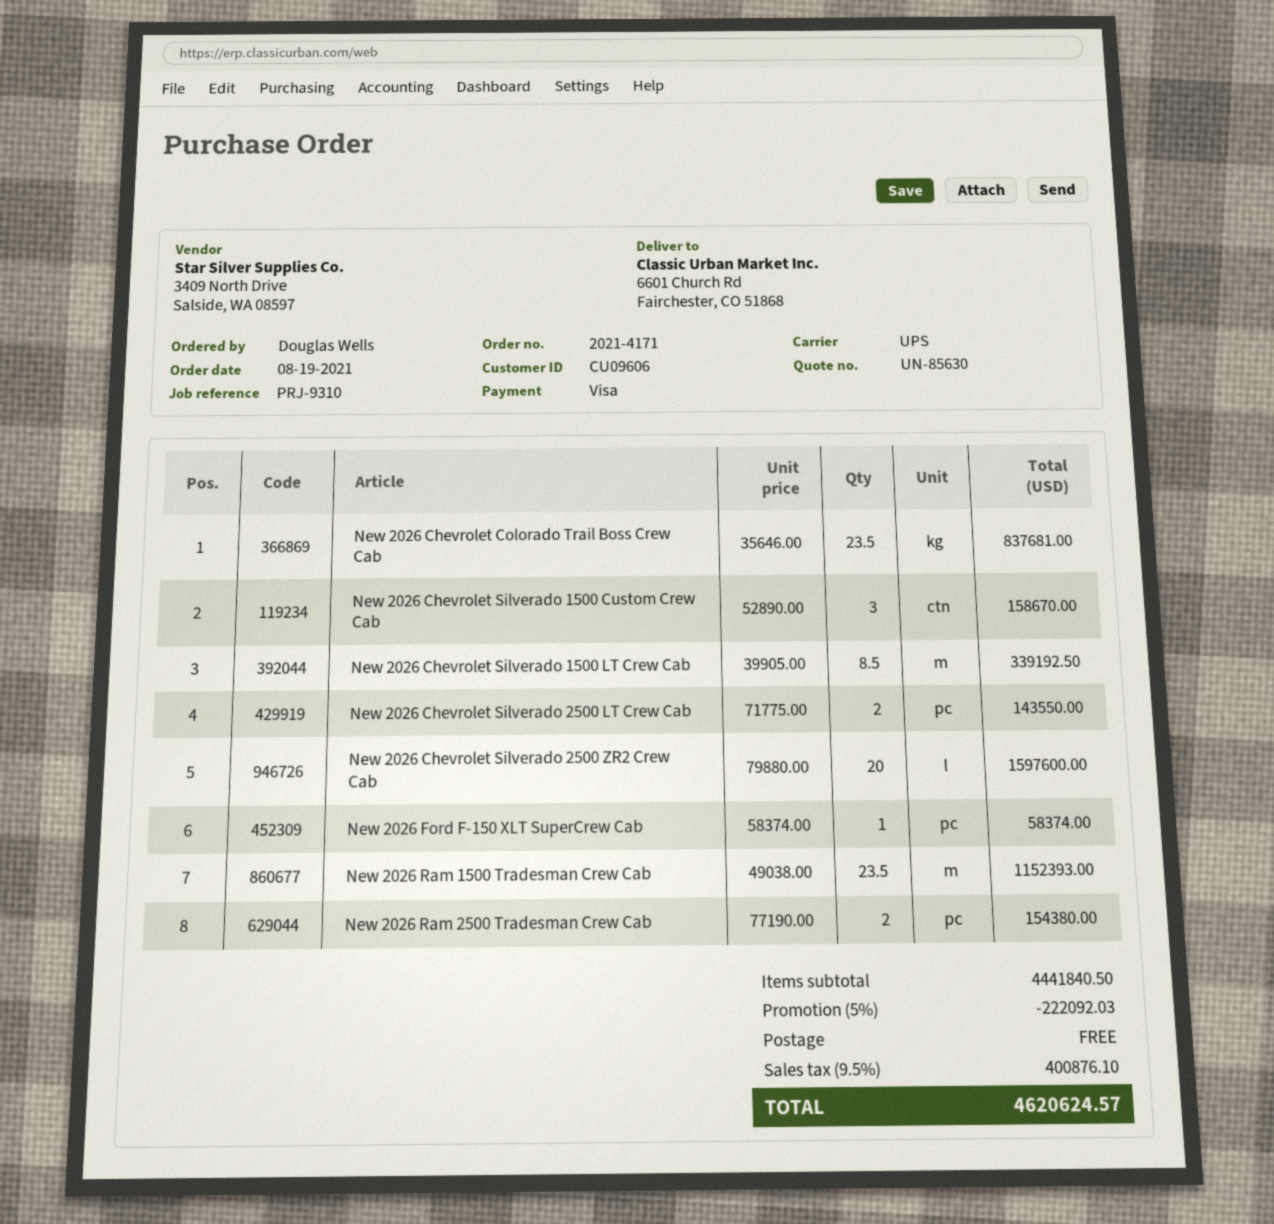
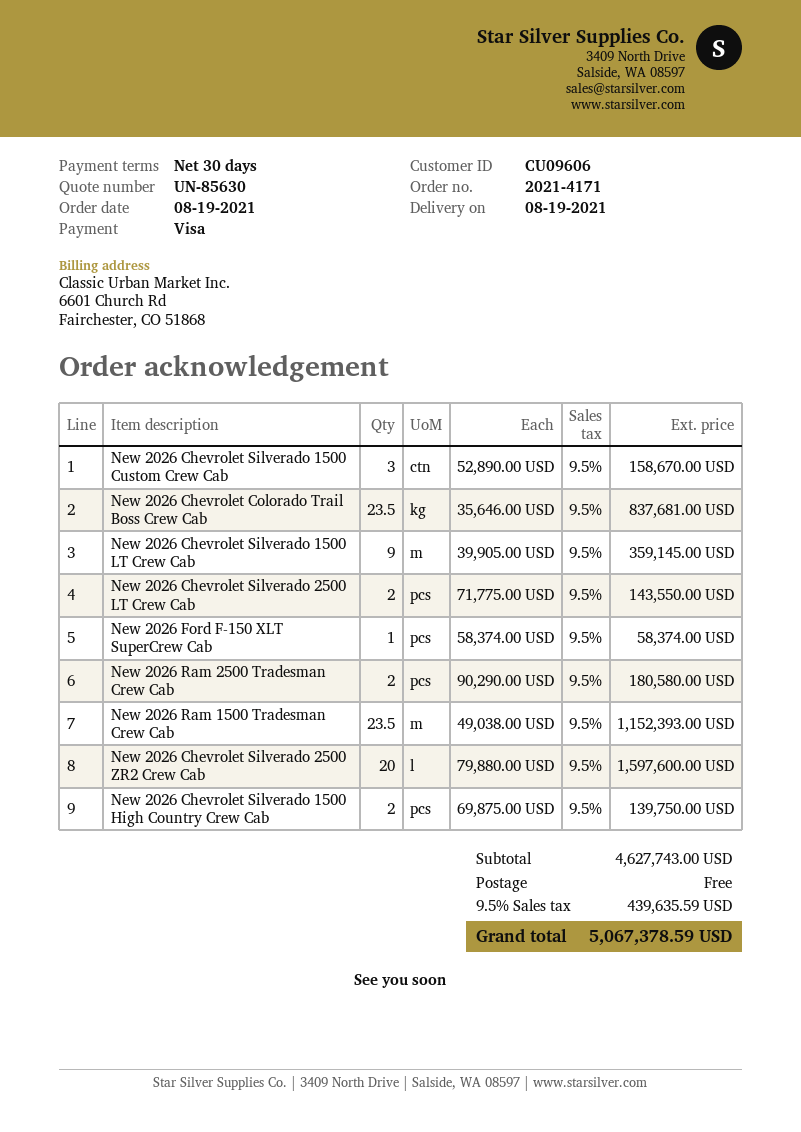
New 2026 Chevrolet Silverado 1500 LT Crew Cab: 8.5 x 39905.00 = 339192.50 -> 9 x 39905.00 = 359145.00
New 2026 Ram 2500 Tradesman Crew Cab: 2 x 77190.00 = 154380.00 -> 2 x 90290.00 = 180580.00
New 2026 Chevrolet Silverado 1500 High Country Crew Cab: none -> 2 x 69875.00 = 139750.00
subtotal: 4441840.50 -> 4627743.00
discount: 5% = 222092.03 -> none
tax: 9.5% = 400876.10 -> 9.5% = 439635.59
total: 4620624.57 -> 5067378.59

